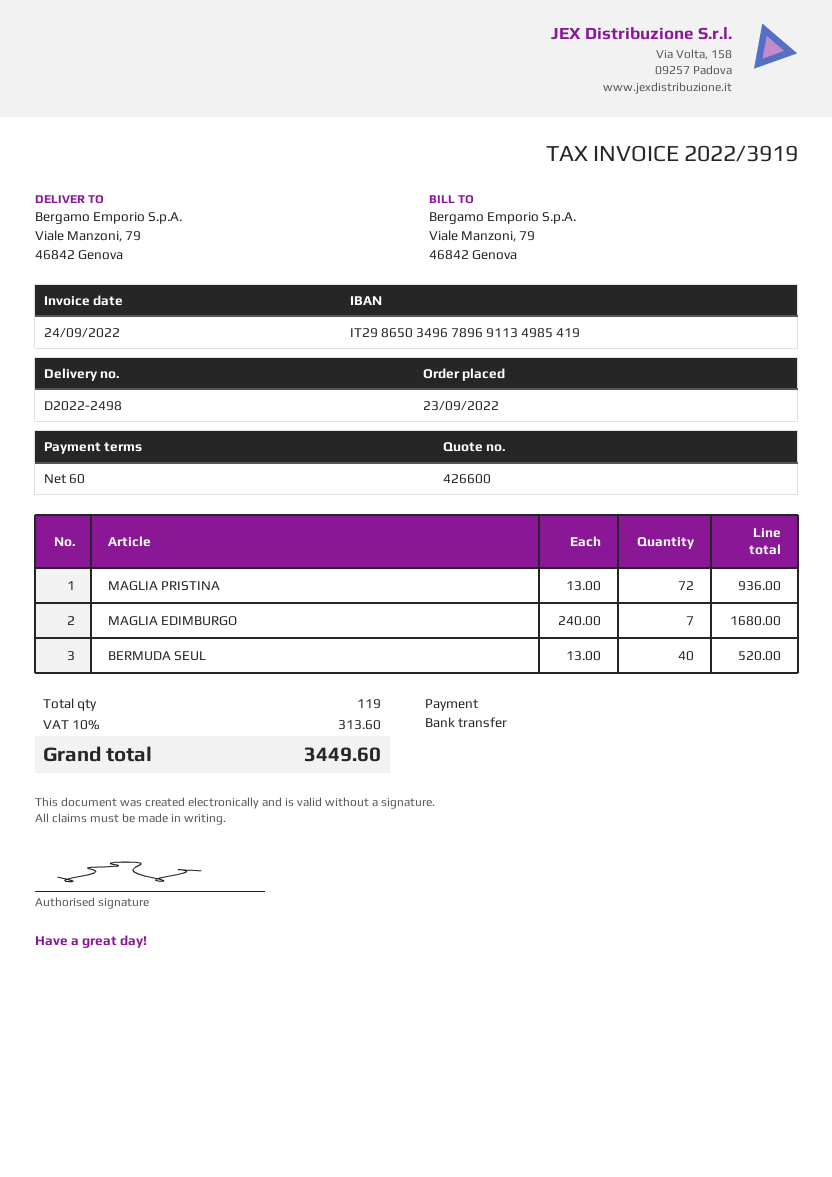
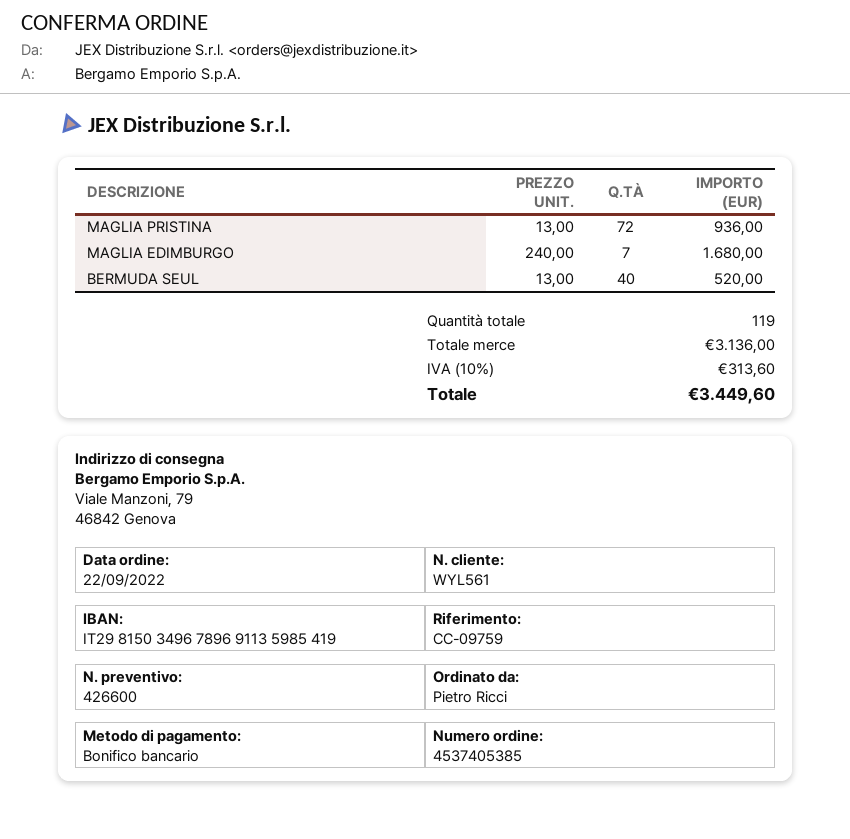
order date: 2022-09-23 -> 2022-09-22
bank account: IT2986503496789691134985419 -> IT2981503496789691135985419

